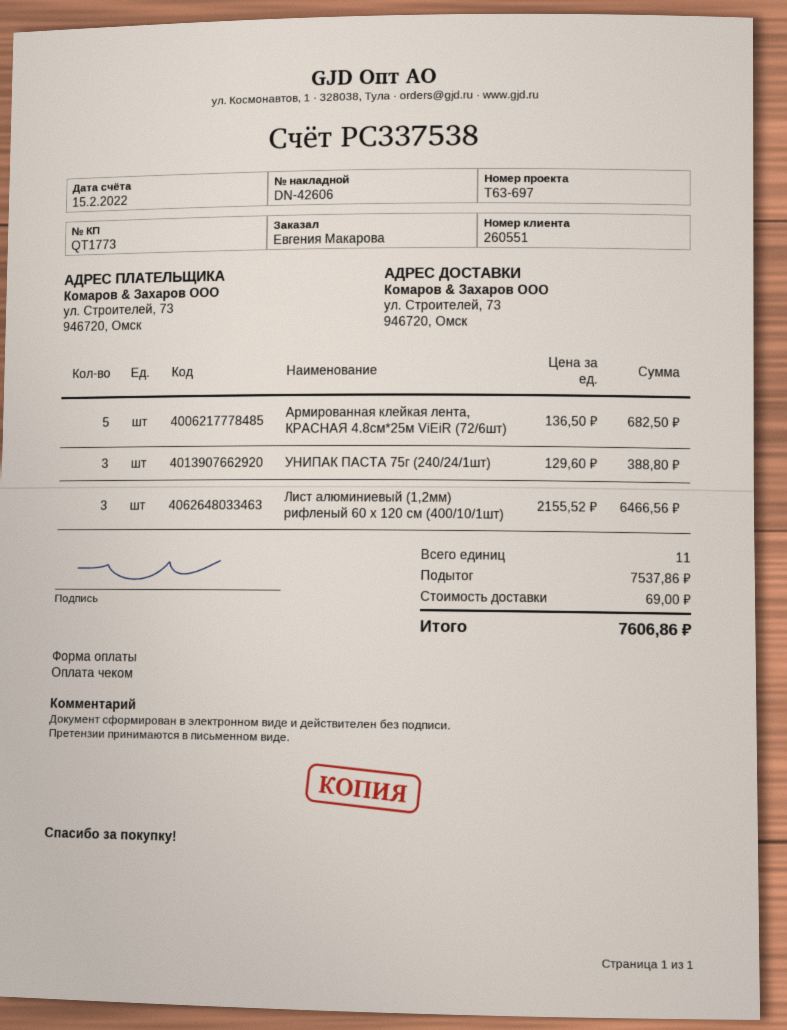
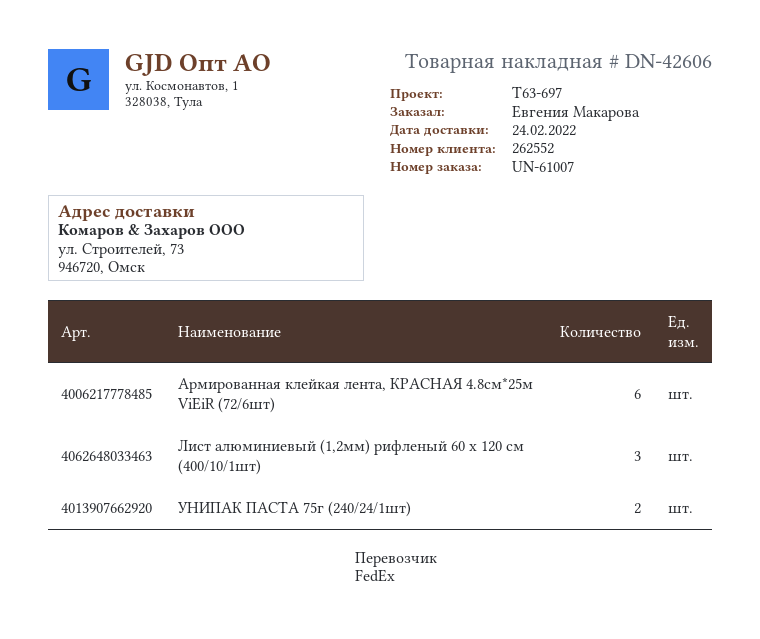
customer number: 260551 -> 262552
Армированная клейкая лента, КРАСНАЯ 4.8см*25м ViEiR (72/6шт): 5 -> 6
УНИПАК ПАСТА 75г (240/24/1шт): 3 -> 2

